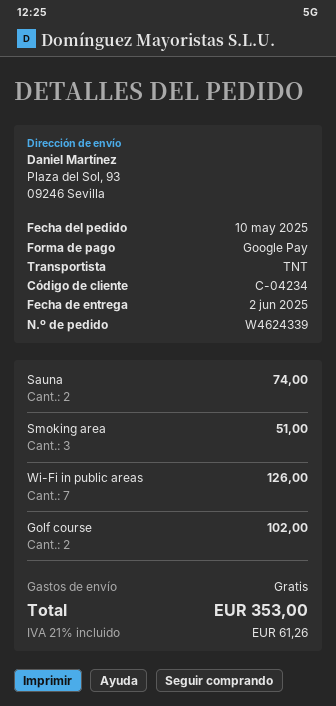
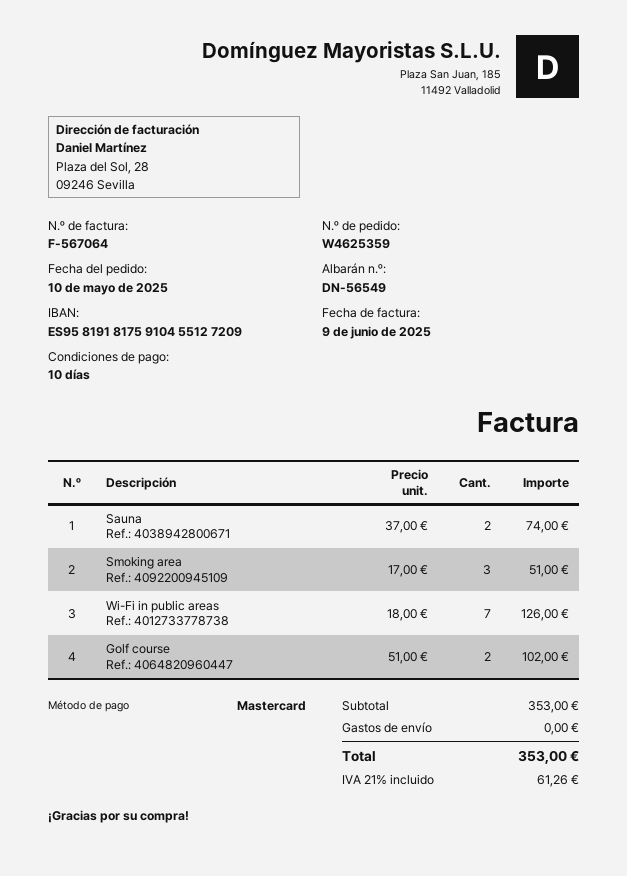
order number: W4624339 -> W4625359
payment method: Google Pay -> Mastercard

